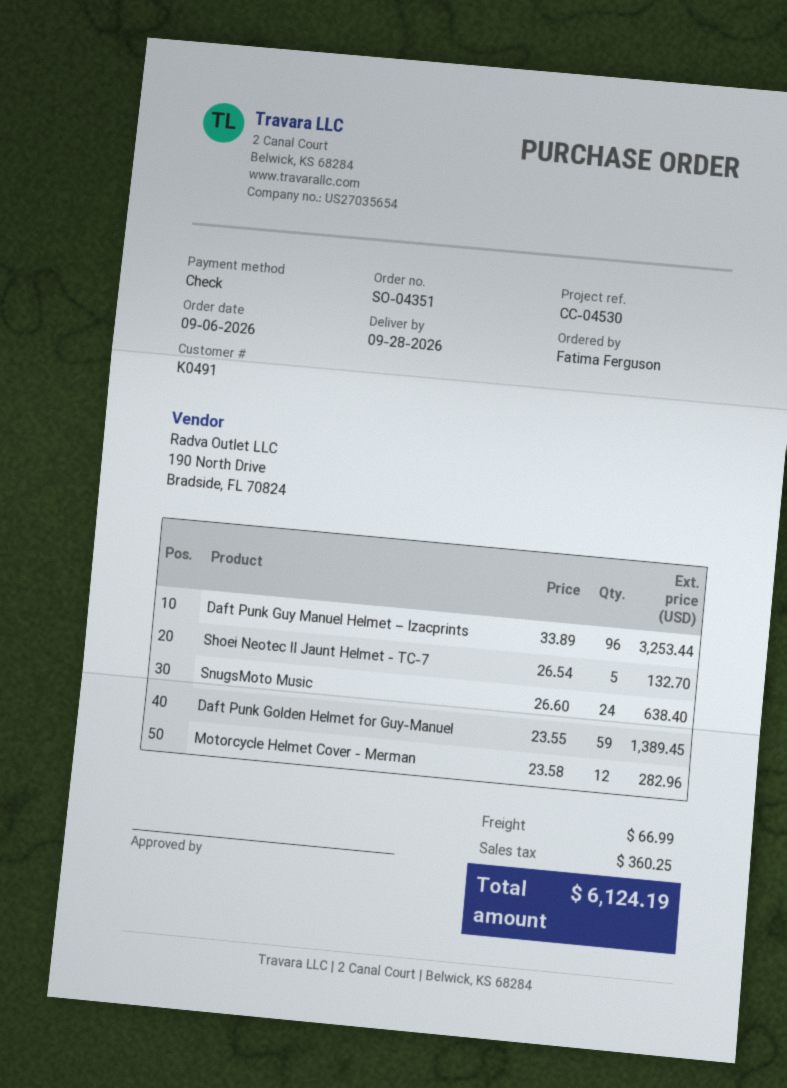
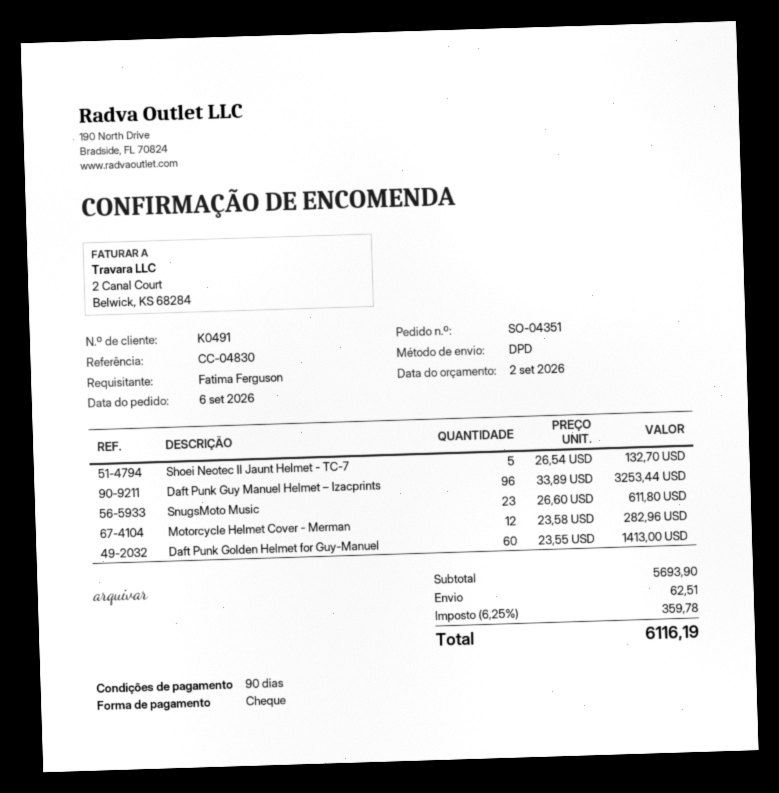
reference: CC-04530 -> CC-04830
SnugsMoto Music: 24 x 26.60 = 638.40 -> 23 x 26.60 = 611.80
Daft Punk Golden Helmet for Guy-Manuel: 59 x 23.55 = 1389.45 -> 60 x 23.55 = 1413.00
shipping: 66.99 -> 62.51
tax: 360.25 -> 359.78
total: 6124.19 -> 6116.19

